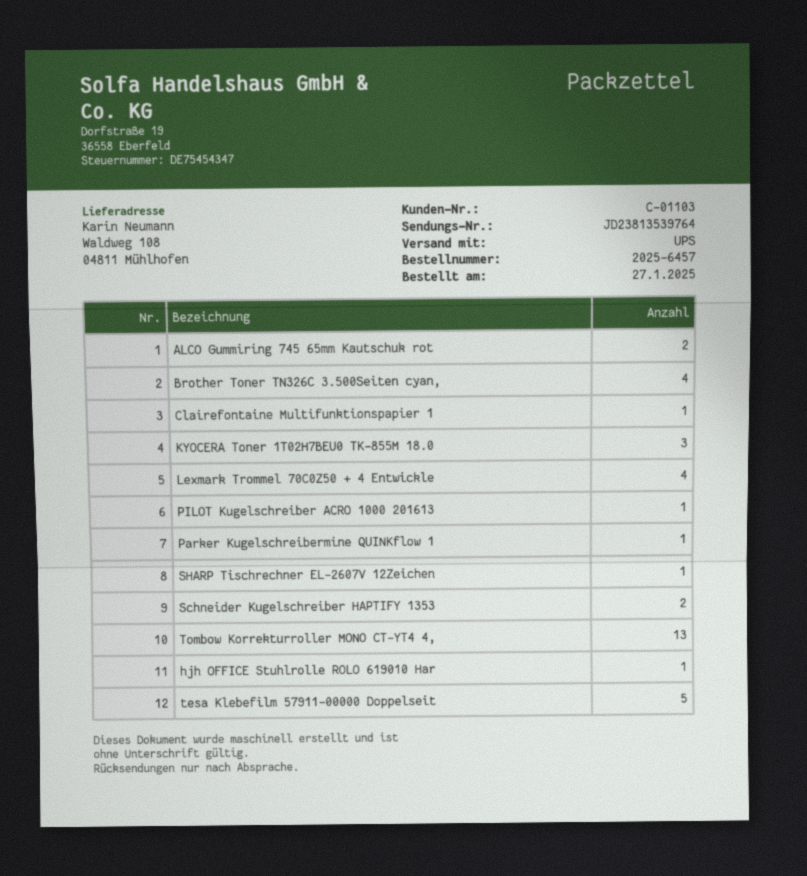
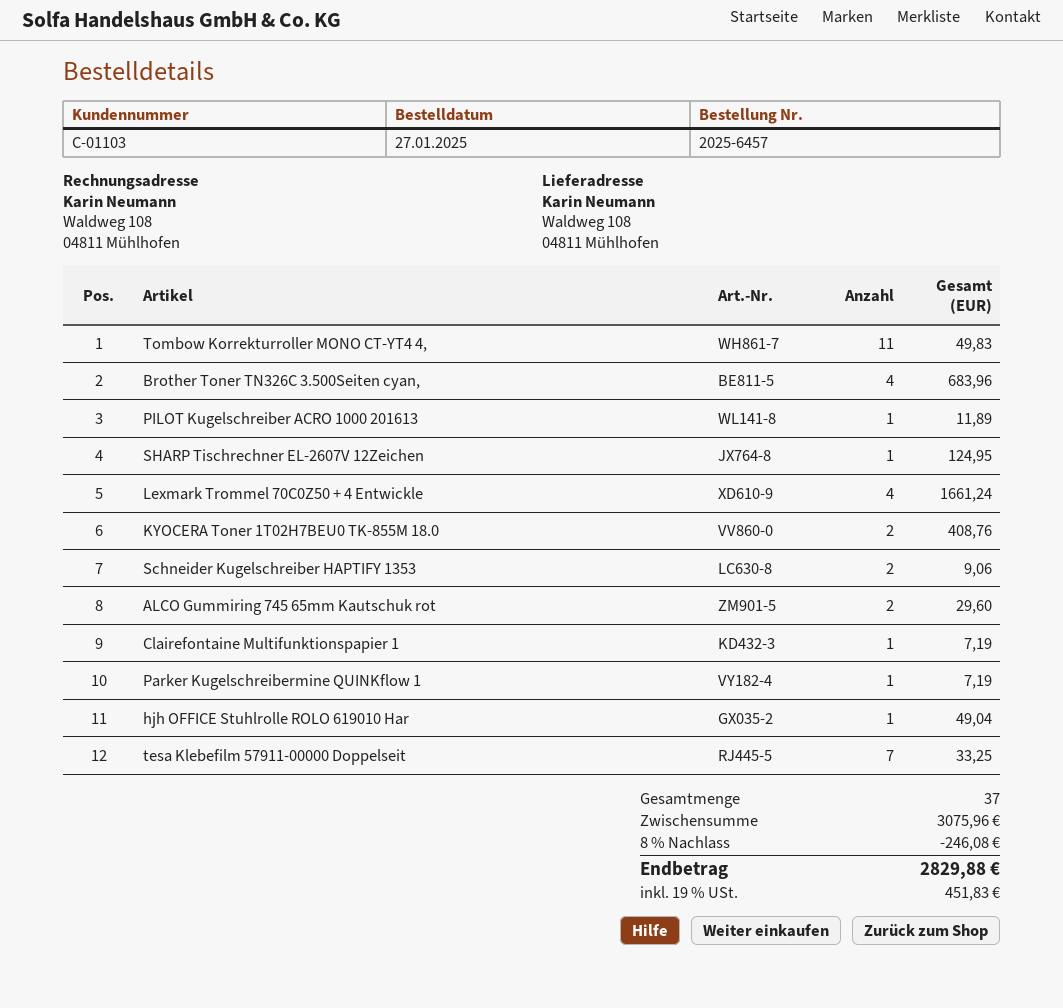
KYOCERA Toner 1T02H7BEU0 TK-855M 18.0: 3 -> 2
Tombow Korrekturroller MONO CT-YT4 4,: 13 -> 11
tesa Klebefilm 57911-00000 Doppelseit: 5 -> 7

